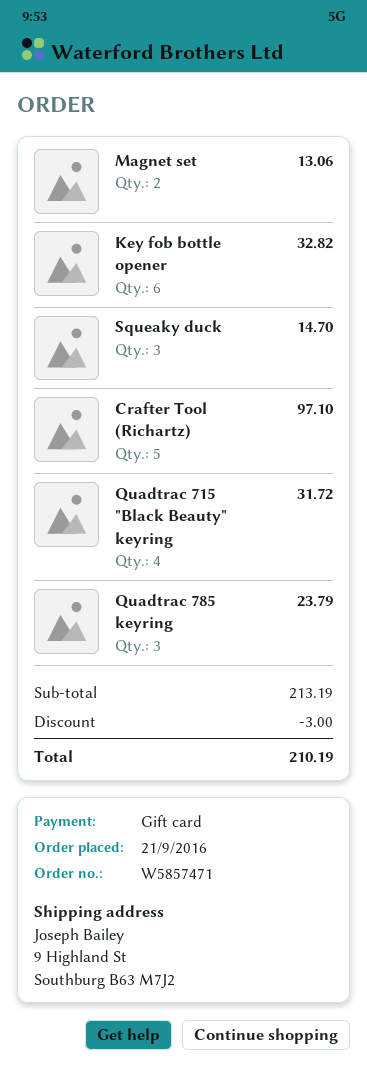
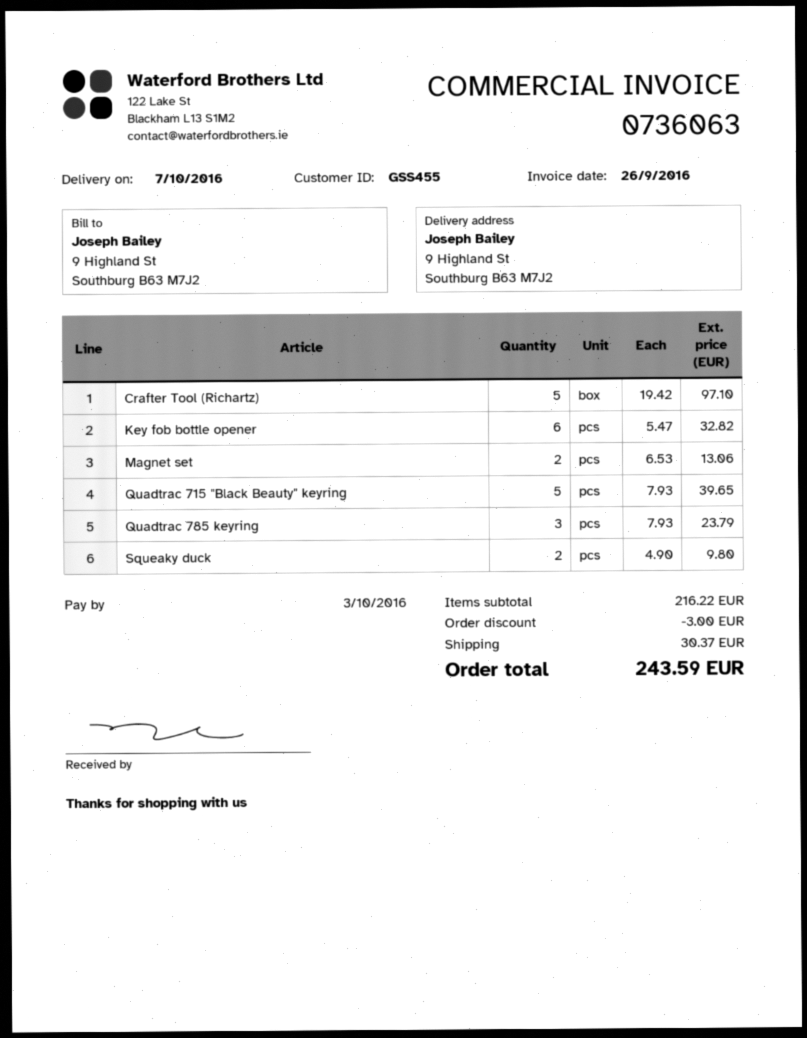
Squeaky duck: 3 for 14.70 -> 2 for 9.80
Quadtrac 715 "Black Beauty" keyring: 4 for 31.72 -> 5 for 39.65
subtotal: 213.19 -> 216.22
shipping: none -> 30.37
total: 210.19 -> 243.59

